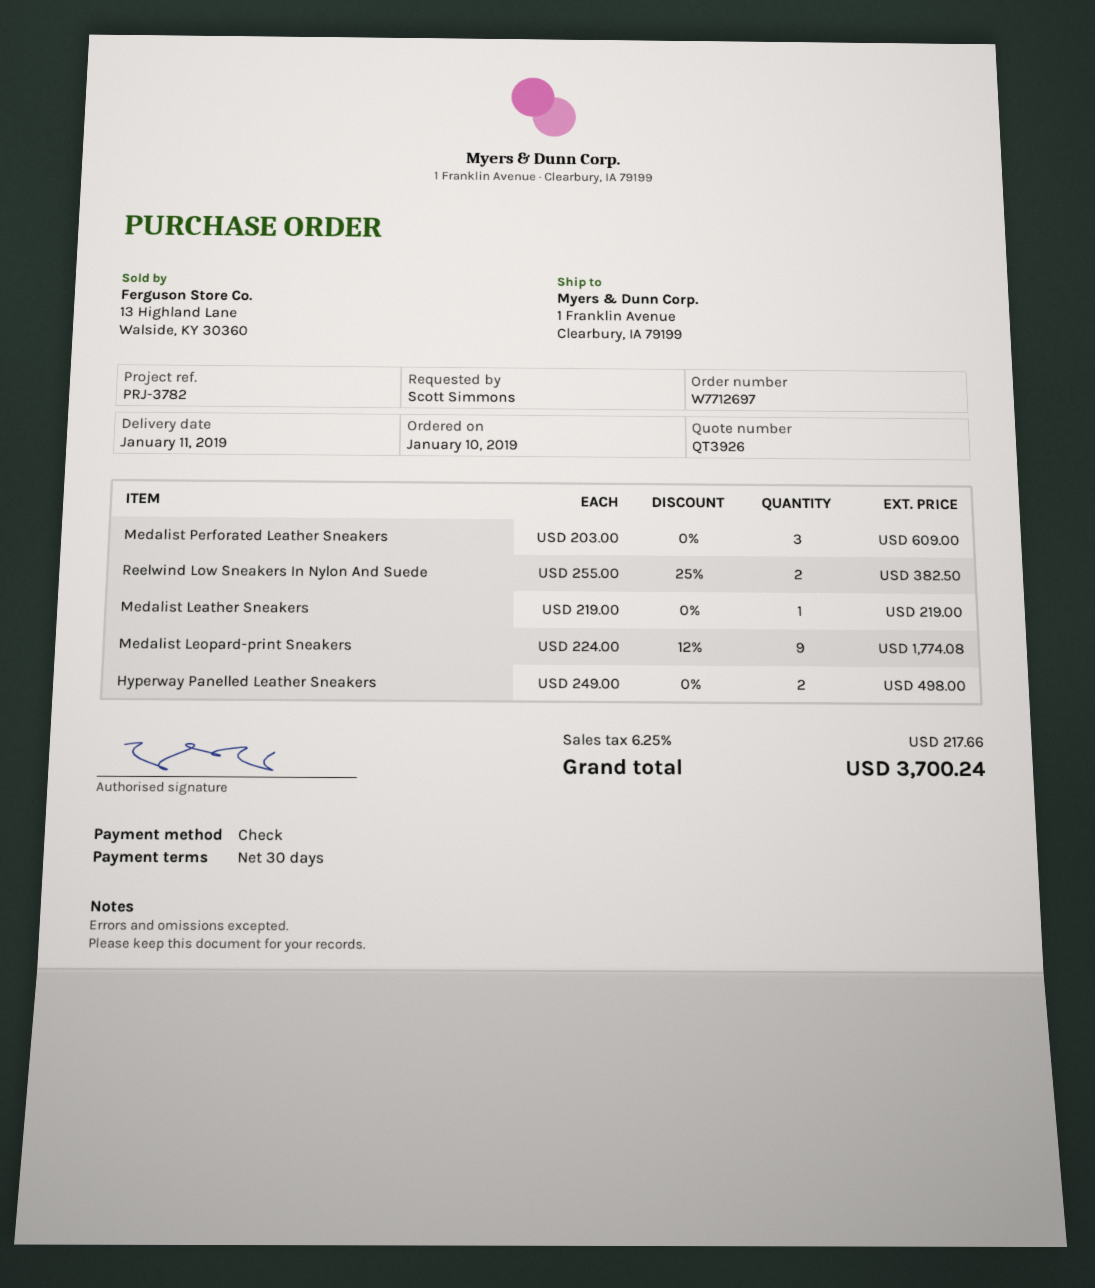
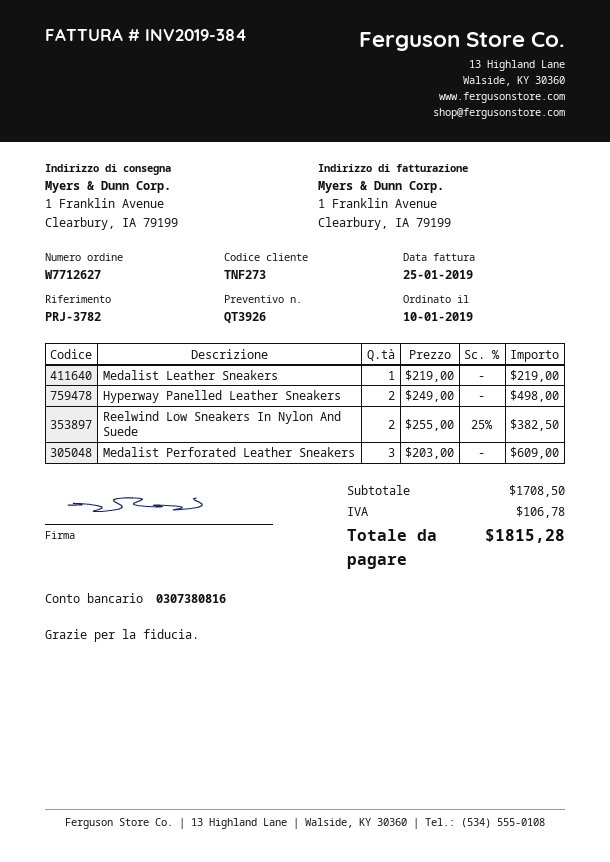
order number: W7712697 -> W7712627
Medalist Leopard-print Sneakers: 9 x 224.00 - 12% = 1774.08 -> none
tax: 217.66 -> 106.78
total: 3700.24 -> 1815.28

